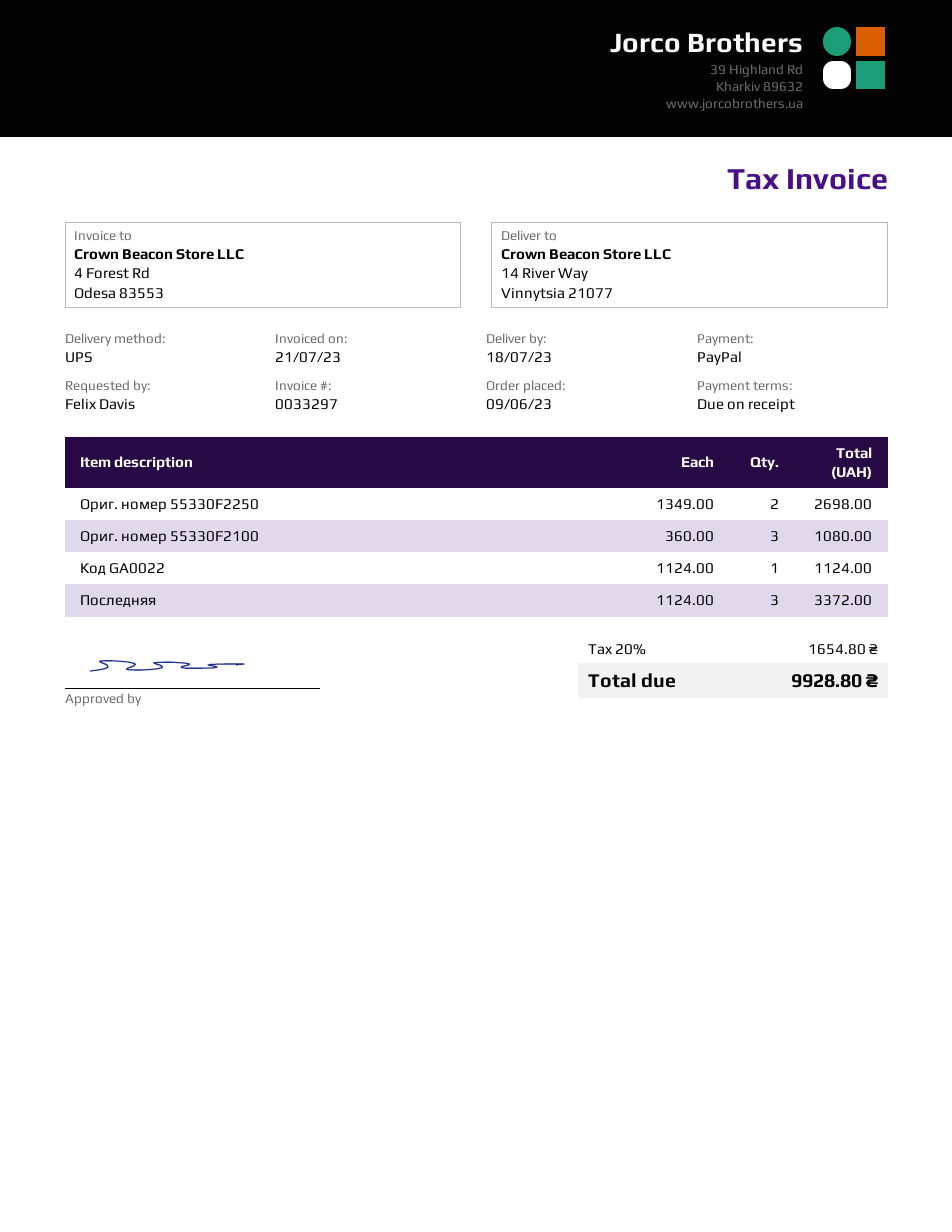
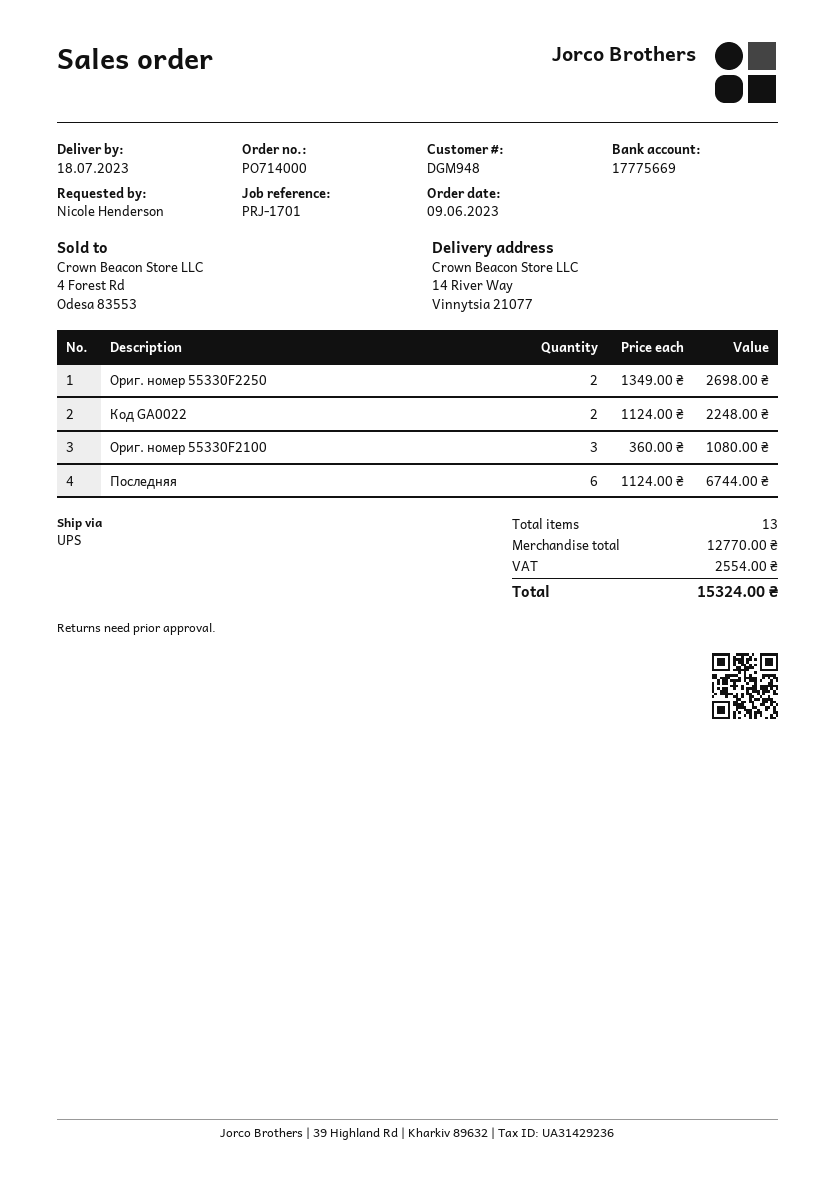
ordered by: Felix Davis -> Nicole Henderson
Код GA0022: 1 x 1124.00 = 1124.00 -> 2 x 1124.00 = 2248.00
Последняя: 3 x 1124.00 = 3372.00 -> 6 x 1124.00 = 6744.00
tax: 1654.80 -> 2554.00
total: 9928.80 -> 15324.00

